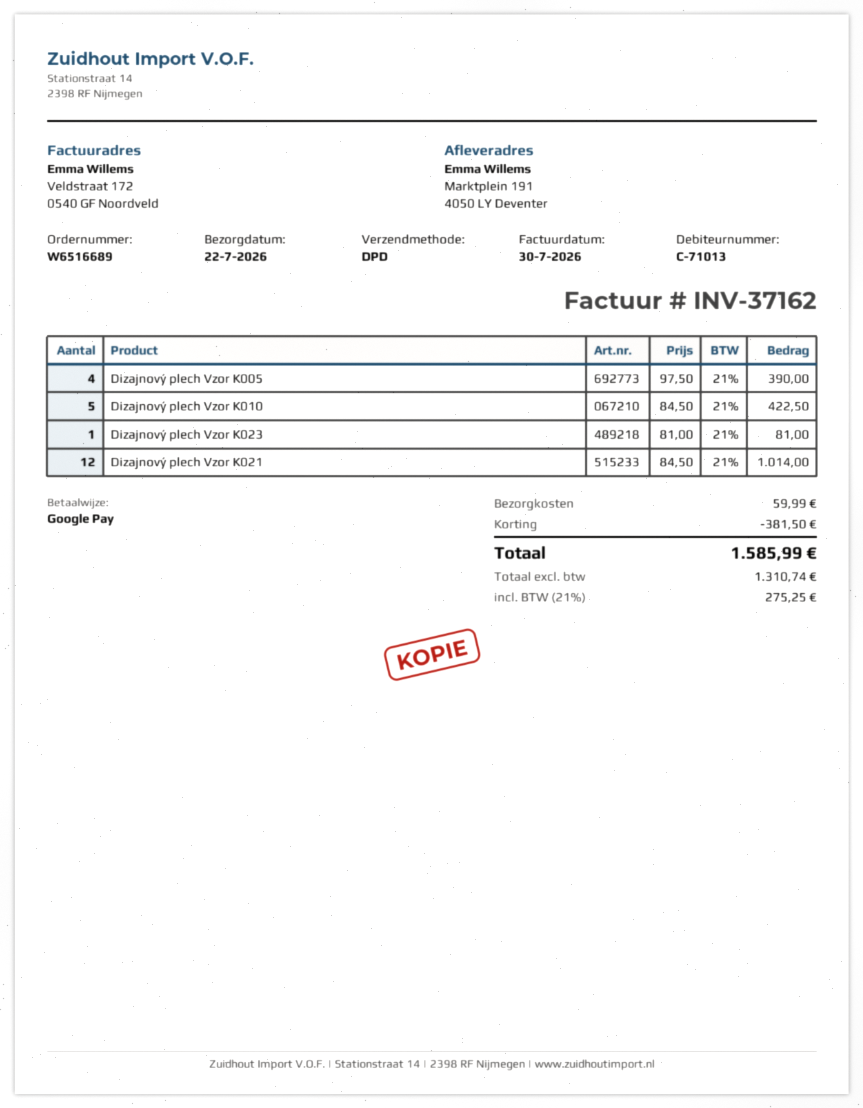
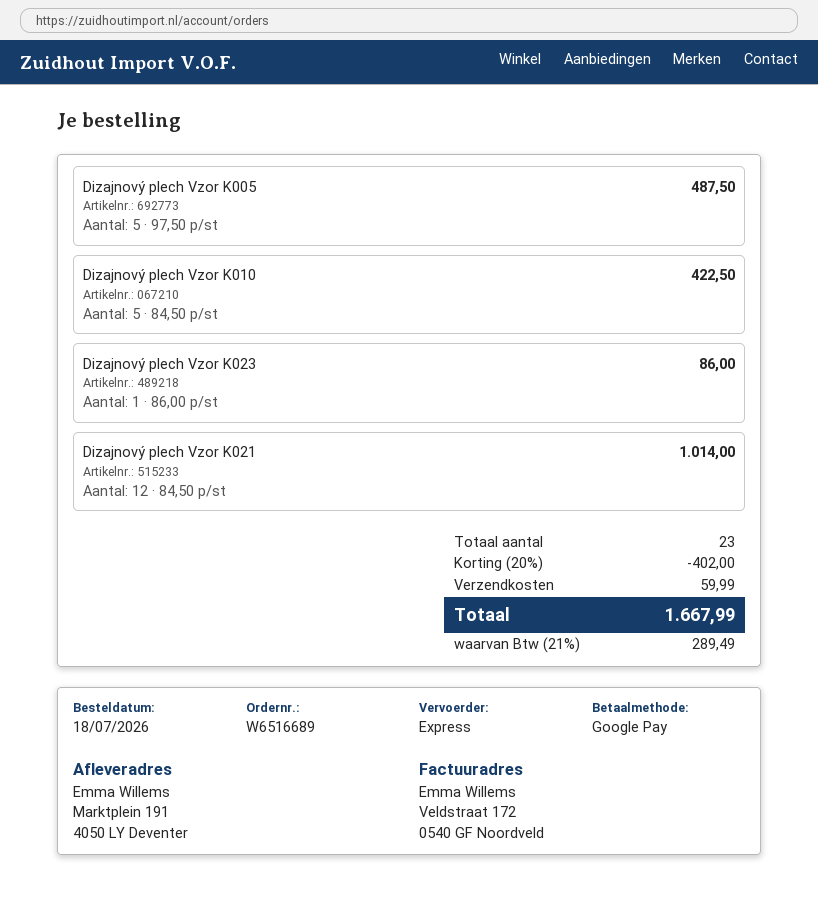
shipping method: DPD -> express
Dizajnový plech Vzor K005: 4 x 97.50 = 390.00 -> 5 x 97.50 = 487.50
Dizajnový plech Vzor K023: 1 x 81.00 = 81.00 -> 1 x 86.00 = 86.00
discount: 381.50 -> 402.00
tax: 21% = 275.25 -> 21% = 289.49
total: 1585.99 -> 1667.99

